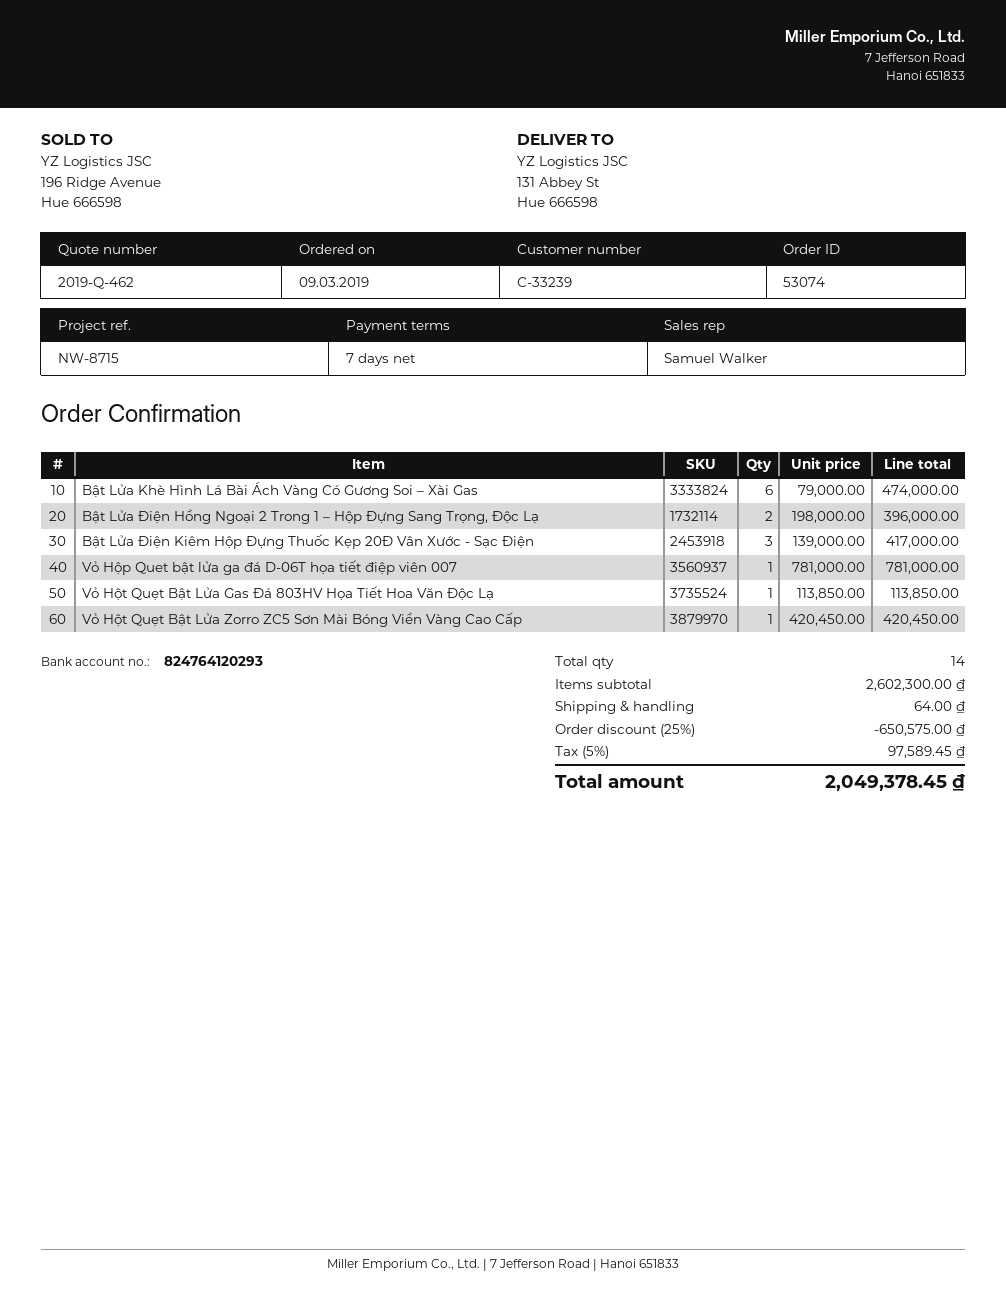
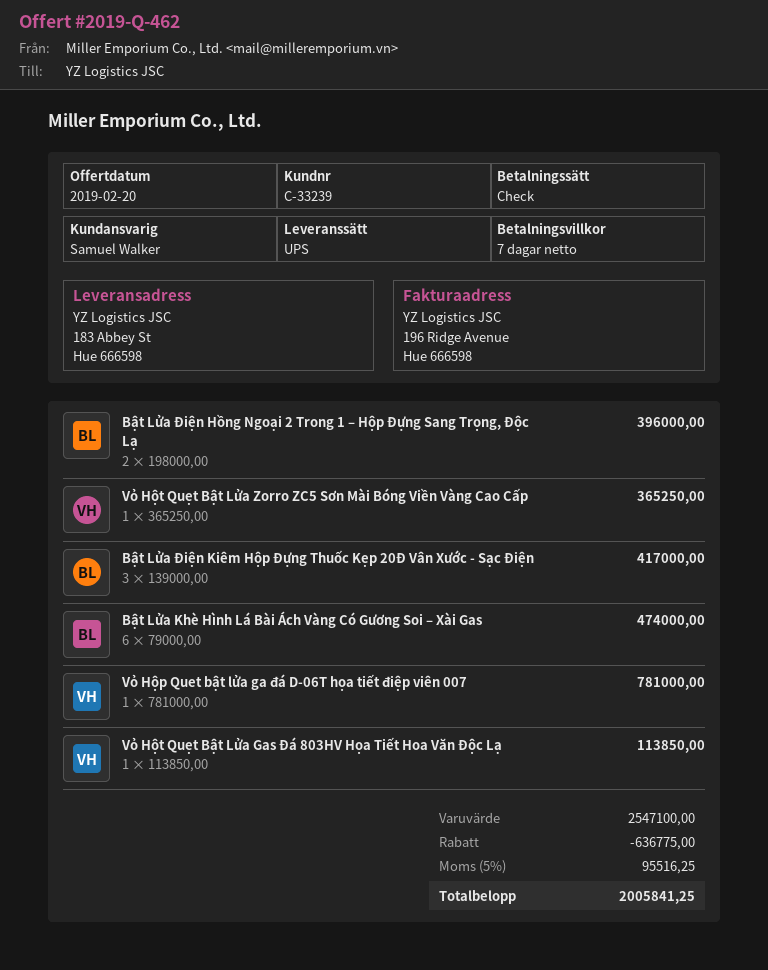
ship to: 131 Abbey St, Hue 666598 -> 183 Abbey St, Hue 666598
Vỏ Hột Quẹt Bật Lửa Zorro ZC5 Sơn Mài Bóng Viền Vàng Cao Cấp: 1 x 420450.00 = 420450.00 -> 1 x 365250.00 = 365250.00
subtotal: 2602300.00 -> 2547100.00
discount: 650575.00 -> 636775.00
shipping: 64.00 -> none
tax: 5% = 97589.45 -> 5% = 95516.25
total: 2049378.45 -> 2005841.25

